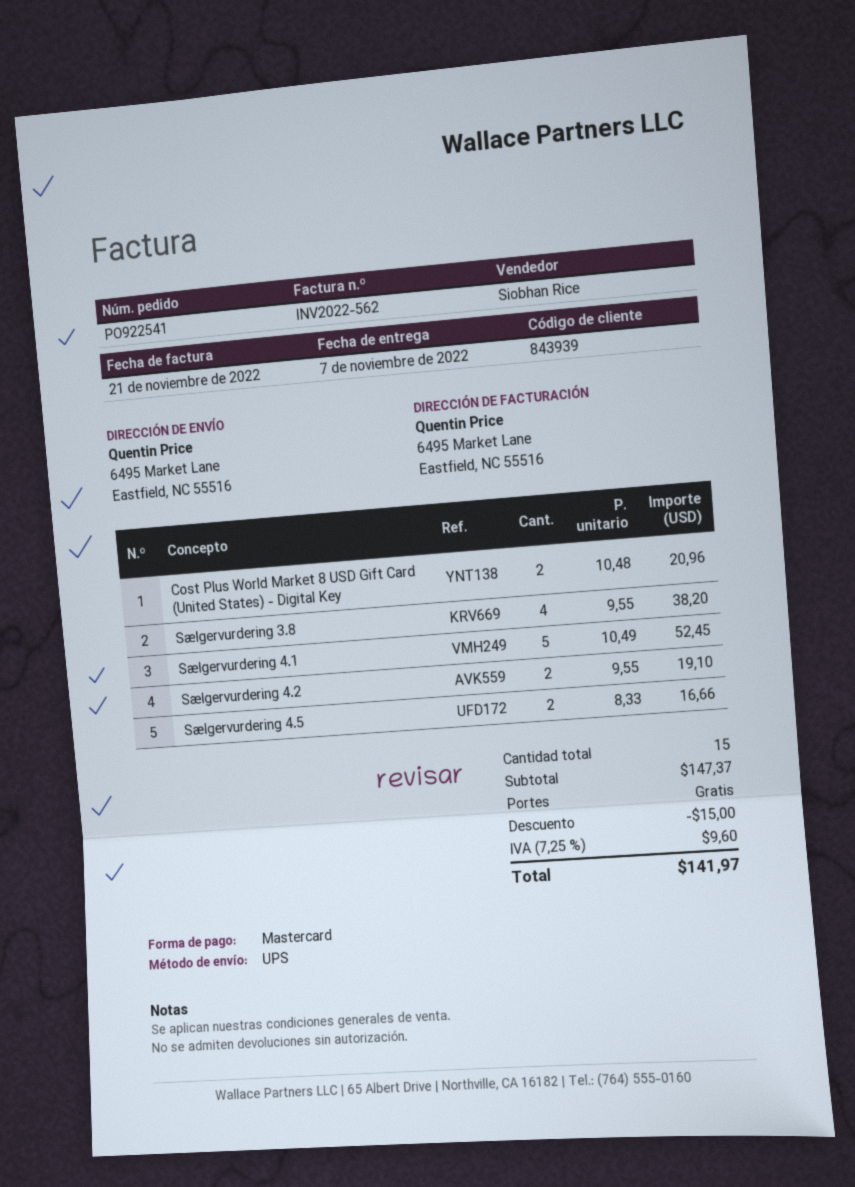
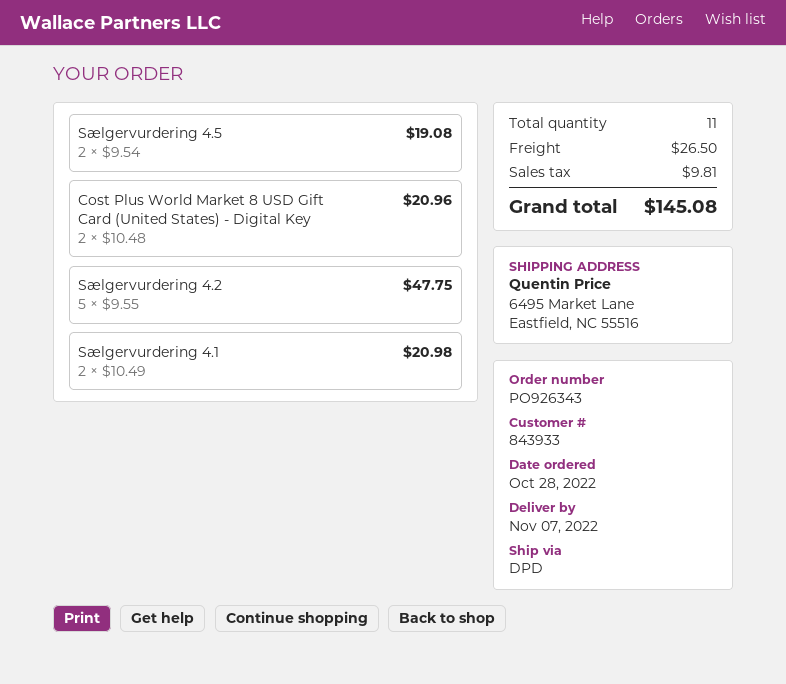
order number: PO922541 -> PO926343
customer number: 843939 -> 843933
shipping method: UPS -> DPD
Sælgervurdering 3.8: 4 x 9.55 = 38.20 -> none
Sælgervurdering 4.1: 5 x 10.49 = 52.45 -> 2 x 10.49 = 20.98
Sælgervurdering 4.2: 2 x 9.55 = 19.10 -> 5 x 9.55 = 47.75
Sælgervurdering 4.5: 2 x 8.33 = 16.66 -> 2 x 9.54 = 19.08
total quantity: 15 -> 11
discount: 15.00 -> none
shipping: 0.00 -> 26.50
tax: 9.60 -> 9.81
total: 141.97 -> 145.08

